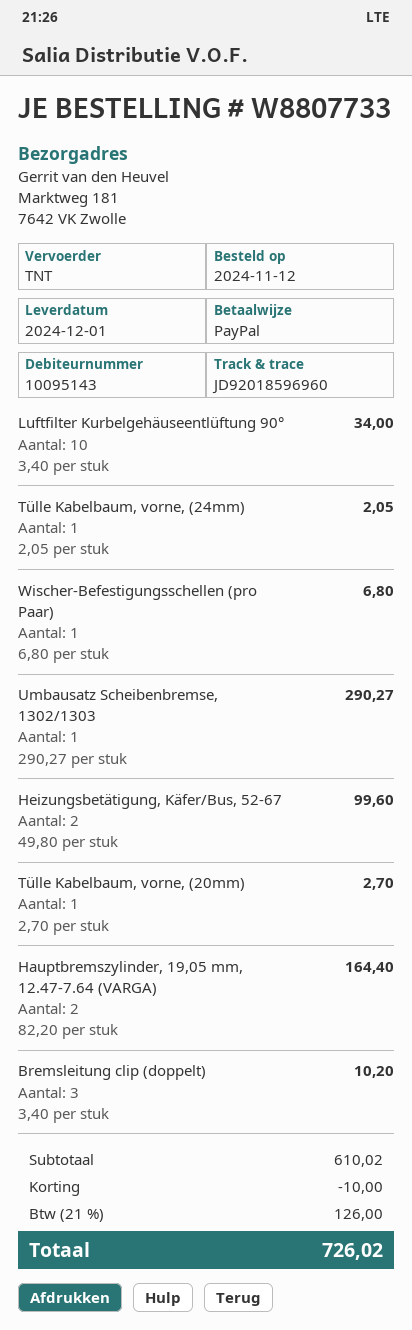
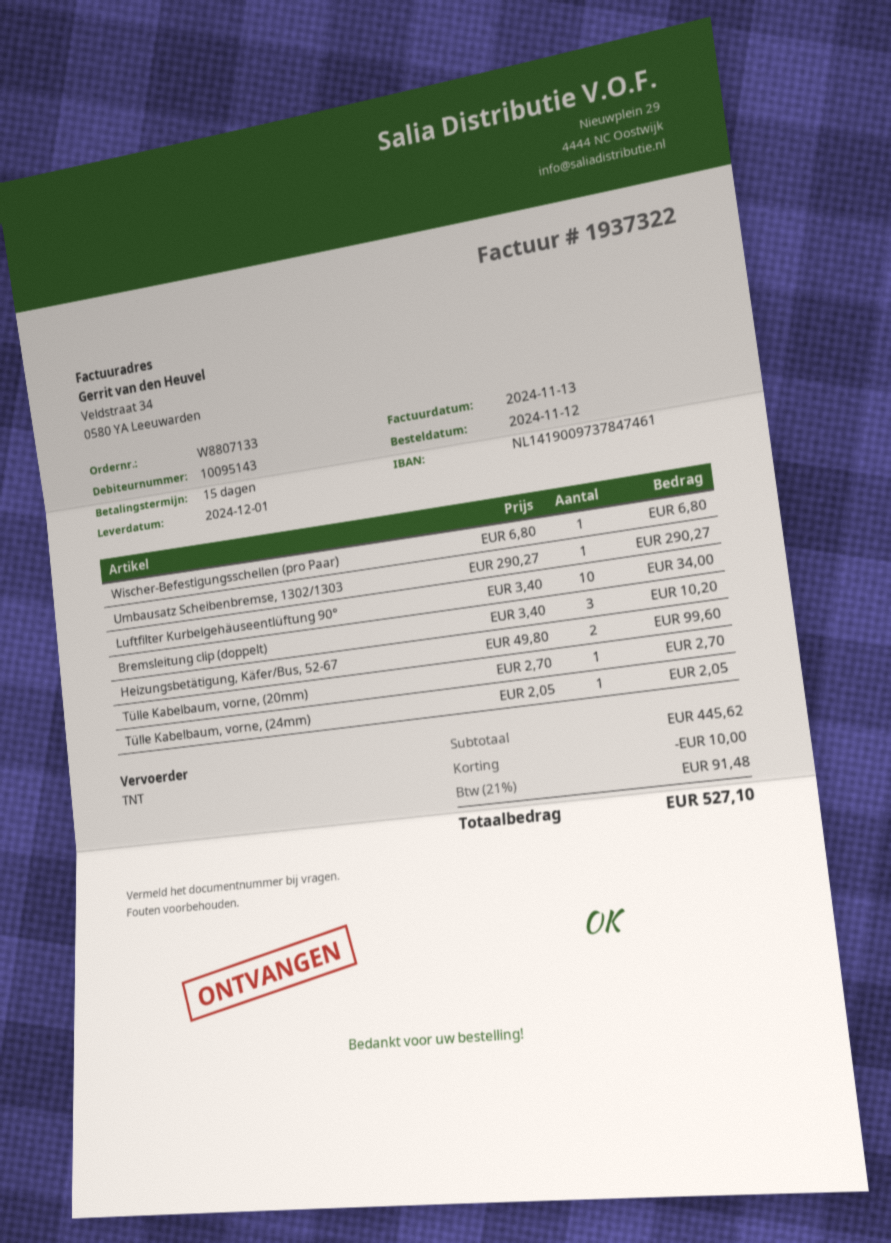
order number: W8807733 -> W8807133
Hauptbremszylinder, 19,05 mm, 12.47-7.64 (VARGA): 2 x 82.20 = 164.40 -> none
subtotal: 610.02 -> 445.62
tax: 21% = 126.00 -> 21% = 91.48
total: 726.02 -> 527.10

